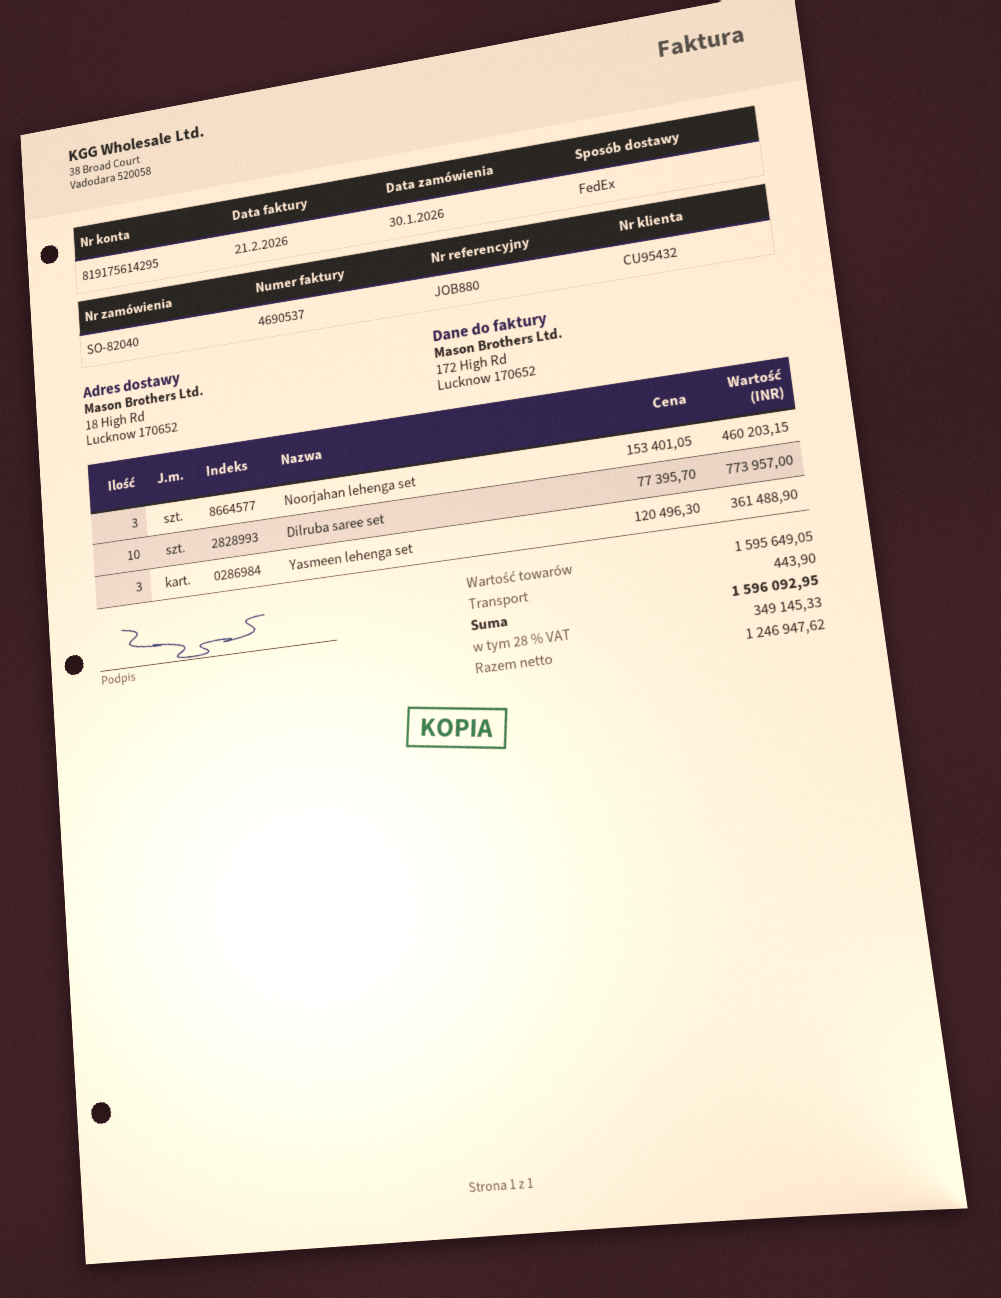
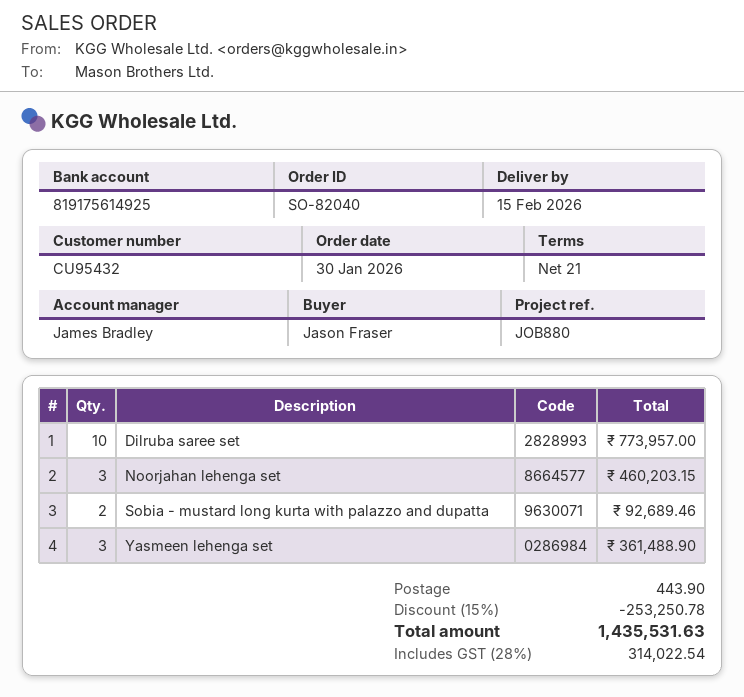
bank account: 819175614295 -> 819175614925
Sobia - mustard long kurta with palazzo and dupatta: none -> 2 for 92689.46
discount: none -> 15% = 253250.78
tax: 28% = 349145.33 -> 28% = 314022.54
total: 1596092.95 -> 1435531.63

